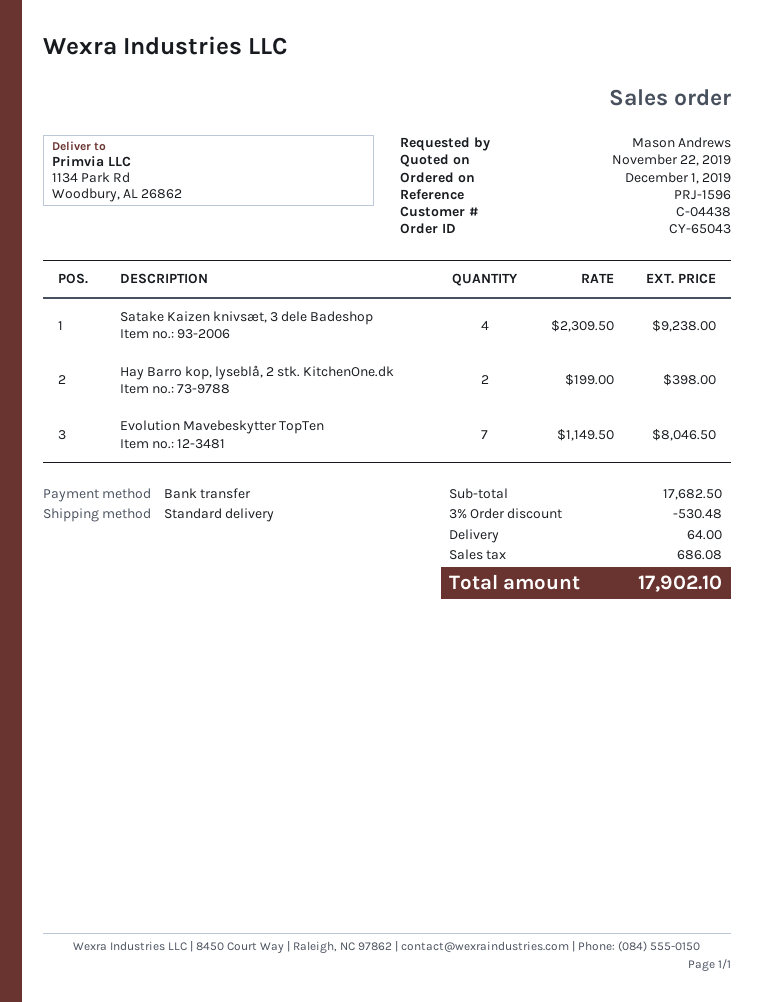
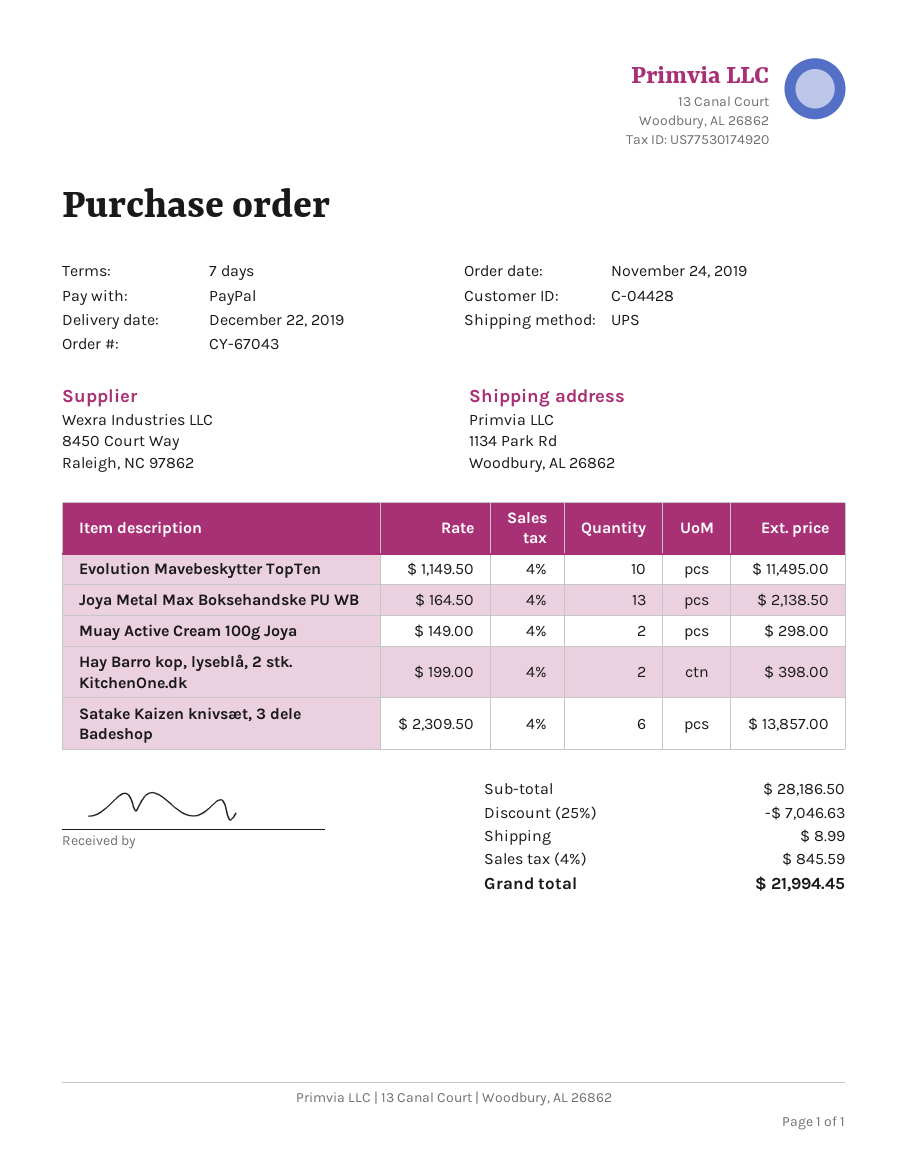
order number: CY-65043 -> CY-67043
order date: 2019-12-01 -> 2019-11-24
customer number: C-04438 -> C-04428
payment method: bank transfer -> PayPal
shipping method: standard -> UPS
Satake Kaizen knivsæt, 3 dele Badeshop: 4 x 2309.50 = 9238.00 -> 6 x 2309.50 = 13857.00
Evolution Mavebeskytter TopTen: 7 x 1149.50 = 8046.50 -> 10 x 1149.50 = 11495.00
Joya Metal Max Boksehandske PU WB: none -> 13 x 164.50 = 2138.50
Muay Active Cream 100g Joya: none -> 2 x 149.00 = 298.00
subtotal: 17682.50 -> 28186.50
discount: 3% = 530.48 -> 25% = 7046.63
shipping: 64.00 -> 8.99
tax: 686.08 -> 845.59
total: 17902.10 -> 21994.45

